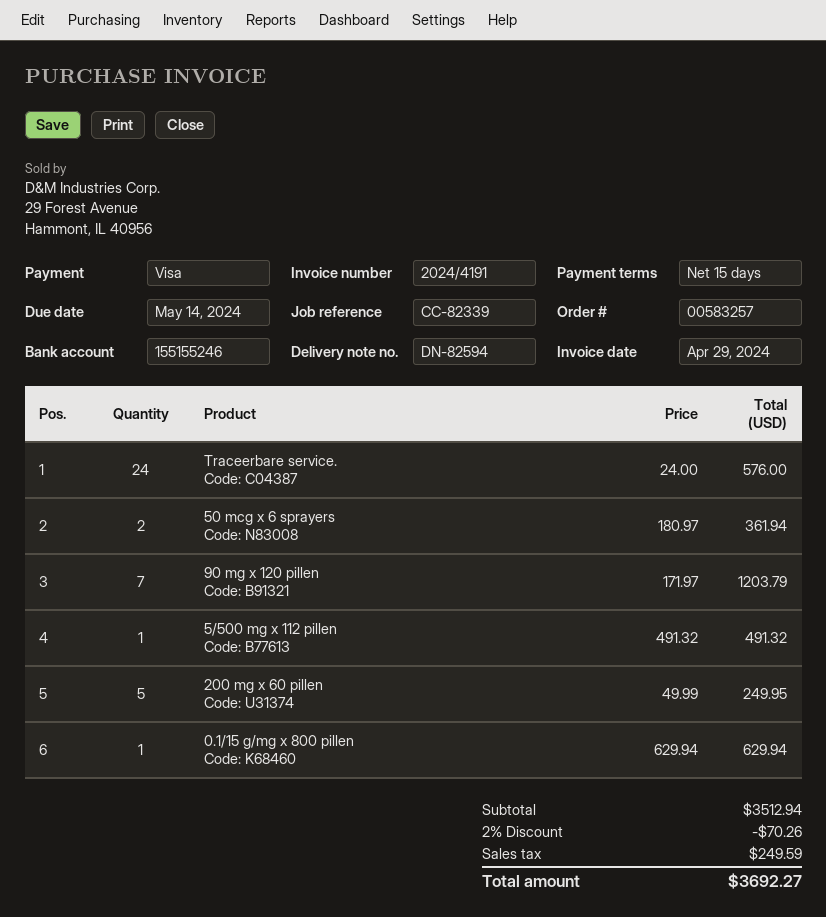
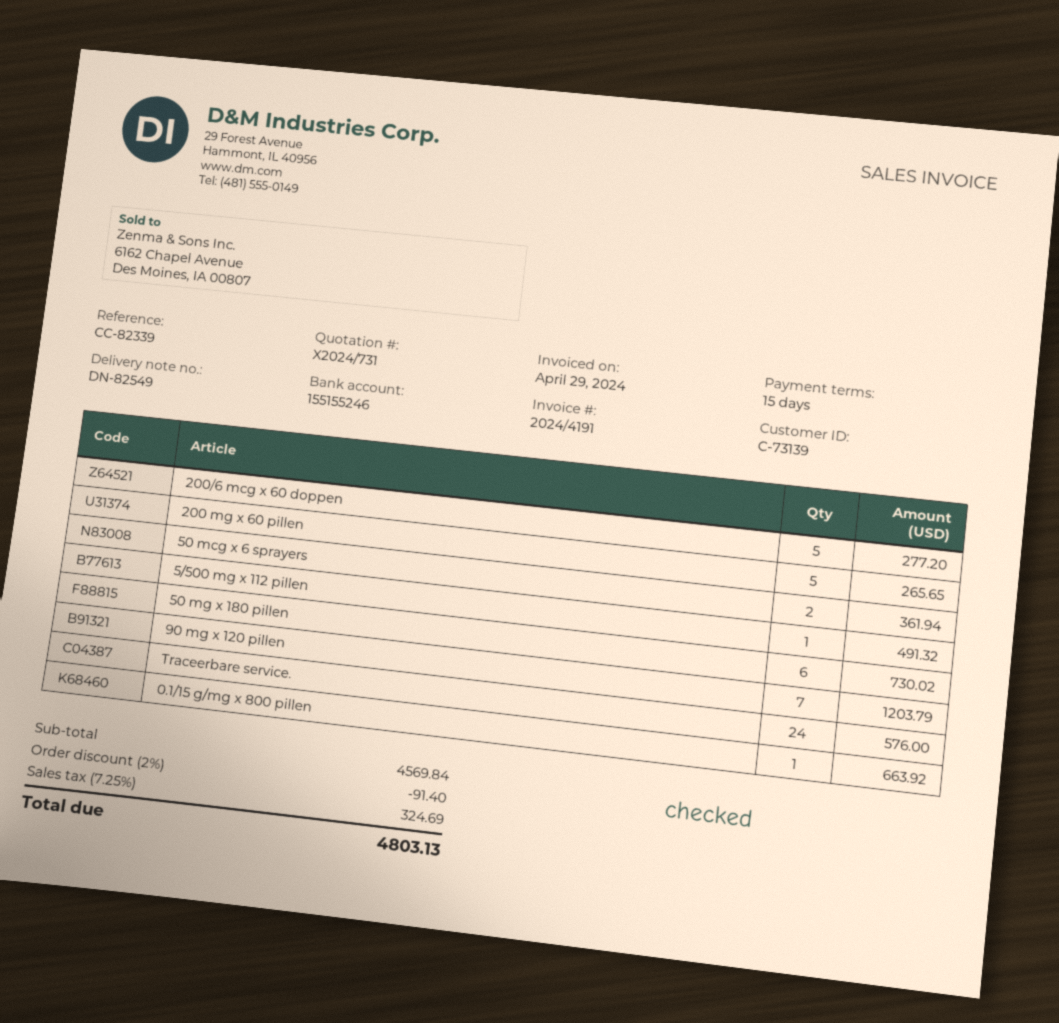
delivery note number: DN-82594 -> DN-82549
200 mg x 60 pillen: 5 for 249.95 -> 5 for 265.65
0.1/15 g/mg x 800 pillen: 1 for 629.94 -> 1 for 663.92
200/6 mcg x 60 doppen: none -> 5 for 277.20
50 mg x 180 pillen: none -> 6 for 730.02
subtotal: 3512.94 -> 4569.84
discount: 2% = 70.26 -> 2% = 91.40
tax: 249.59 -> 324.69
total: 3692.27 -> 4803.13

